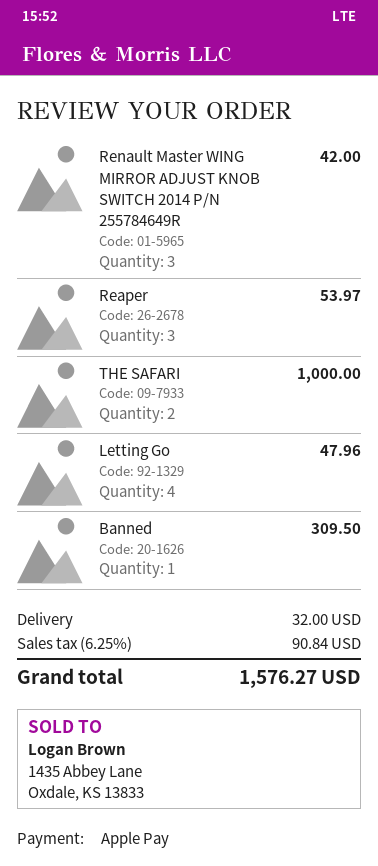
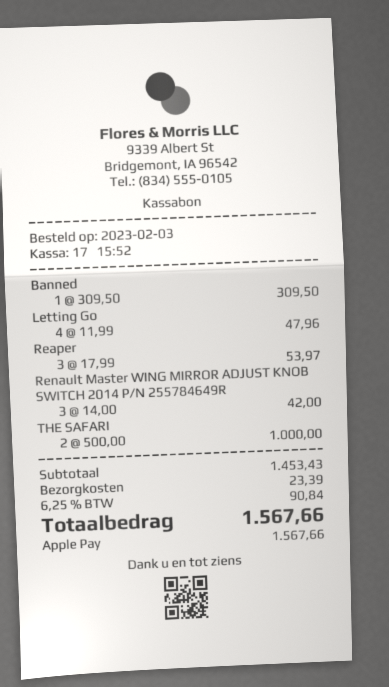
shipping: 32.00 -> 23.39
total: 1576.27 -> 1567.66

